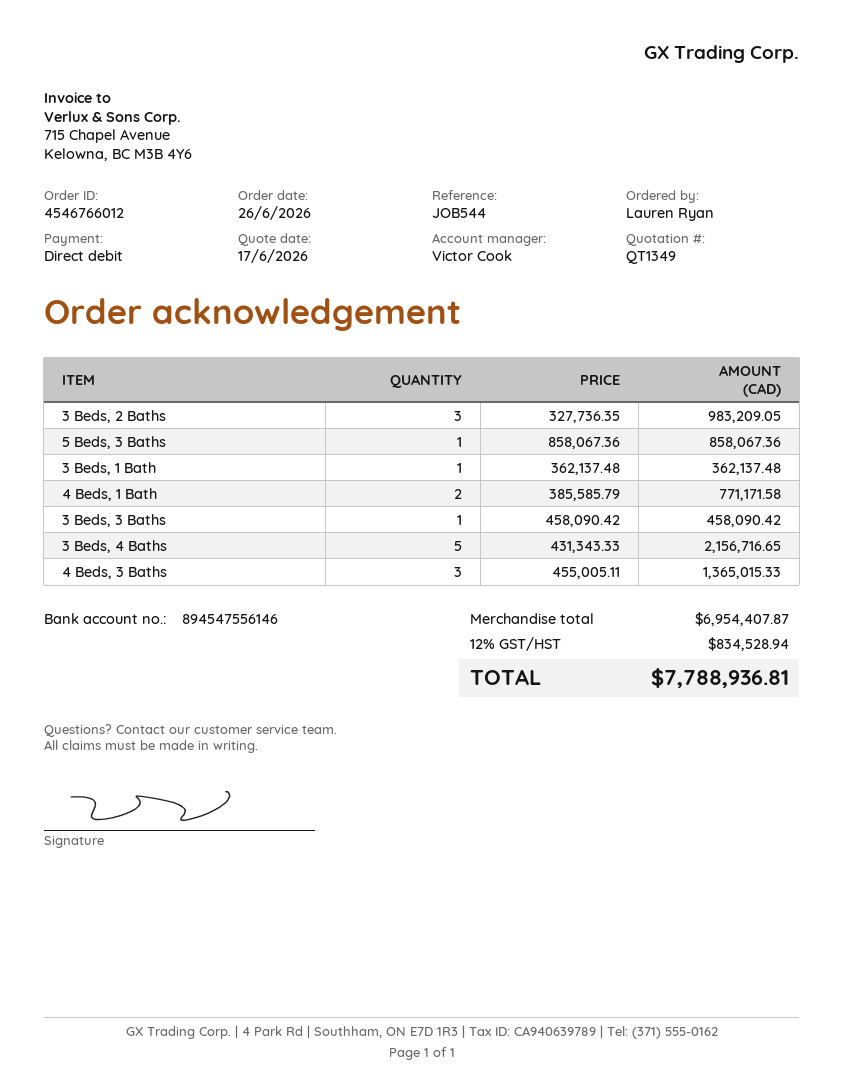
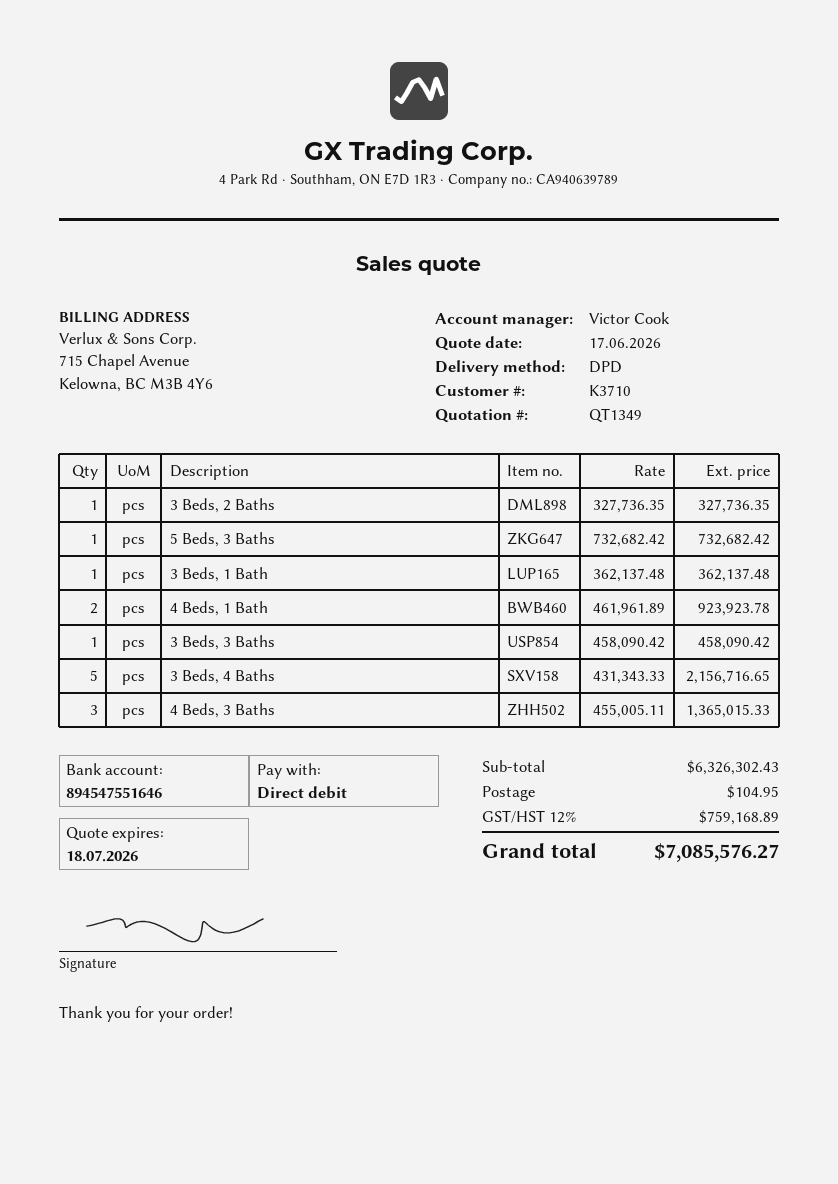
bank account: 894547556146 -> 894547551646
3 Beds, 2 Baths: 3 x 327736.35 = 983209.05 -> 1 x 327736.35 = 327736.35
5 Beds, 3 Baths: 1 x 858067.36 = 858067.36 -> 1 x 732682.42 = 732682.42
4 Beds, 1 Bath: 2 x 385585.79 = 771171.58 -> 2 x 461961.89 = 923923.78
subtotal: 6954407.87 -> 6326302.43
shipping: none -> 104.95
tax: 12% = 834528.94 -> 12% = 759168.89
total: 7788936.81 -> 7085576.27

